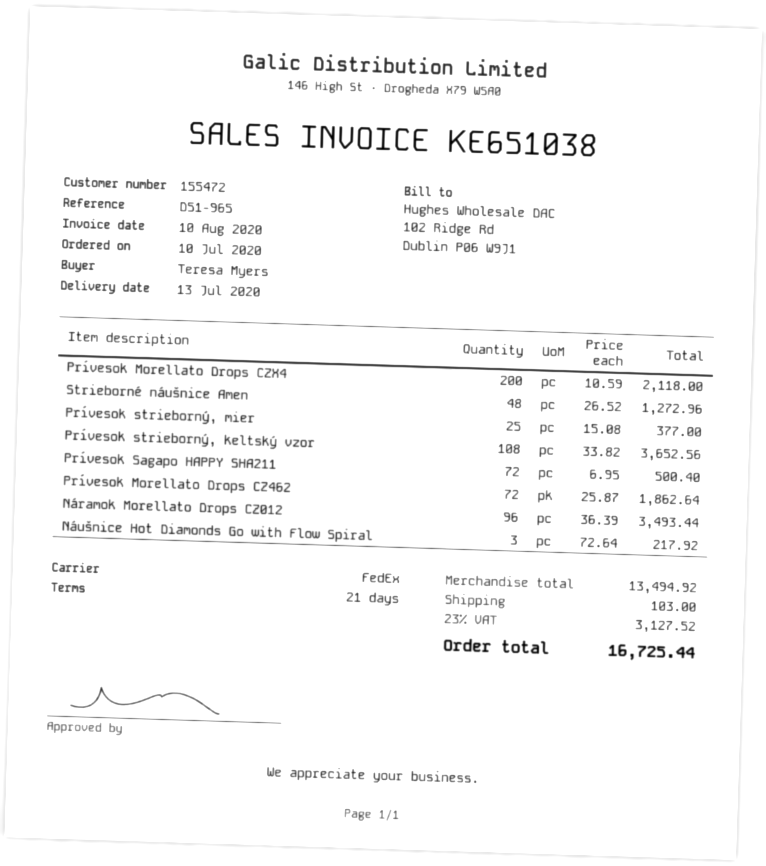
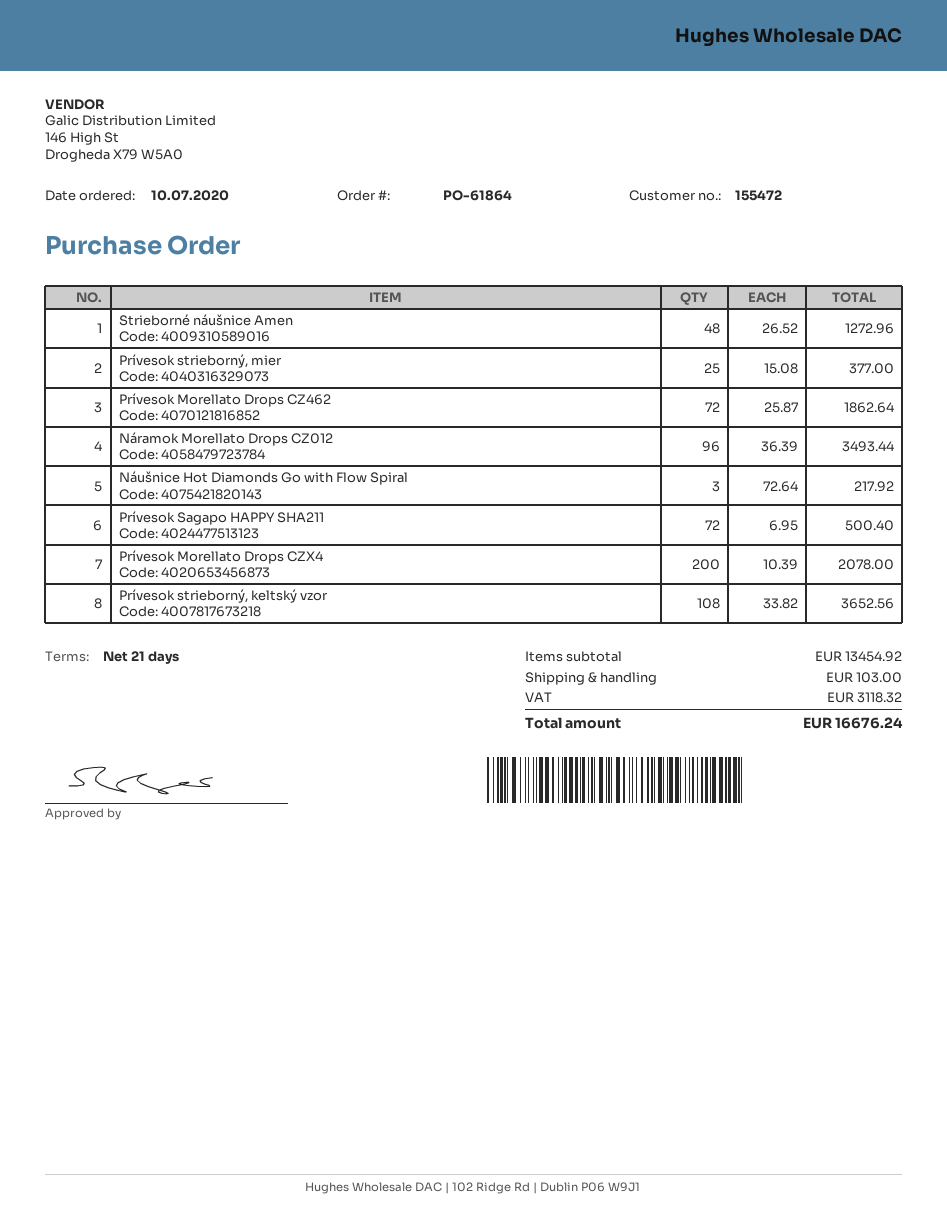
Prívesok Morellato Drops CZX4: 200 x 10.59 = 2118.00 -> 200 x 10.39 = 2078.00
subtotal: 13494.92 -> 13454.92
tax: 3127.52 -> 3118.32
total: 16725.44 -> 16676.24

